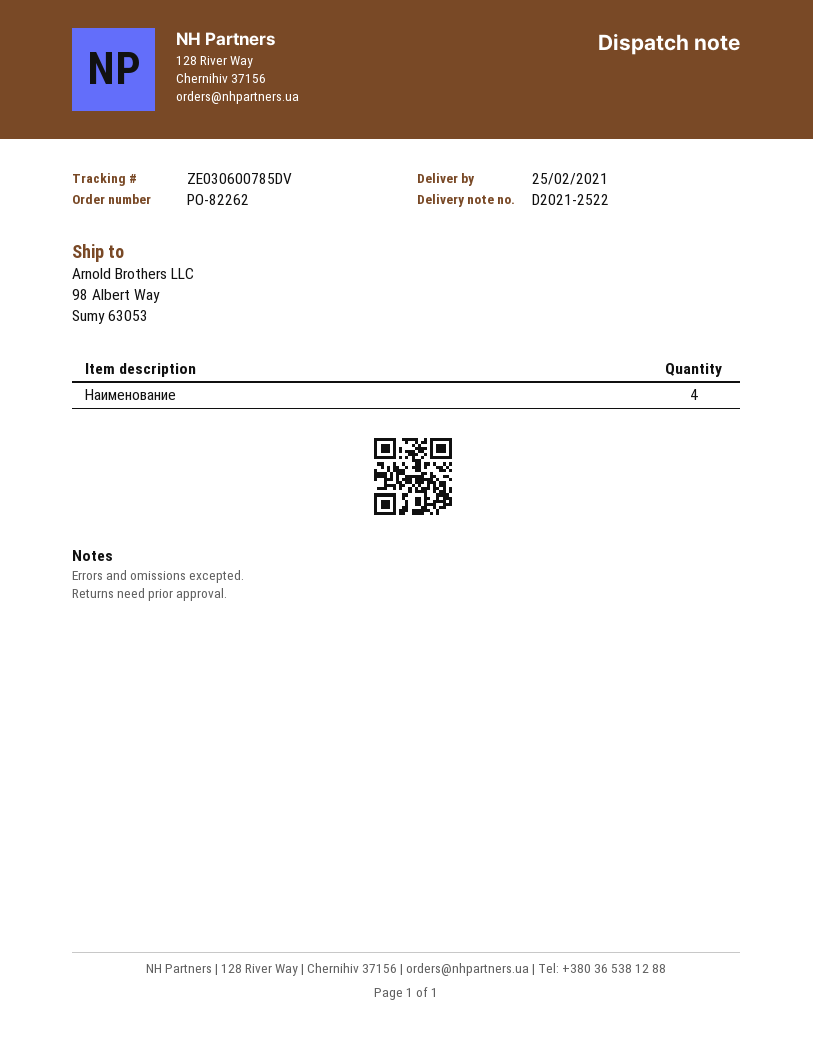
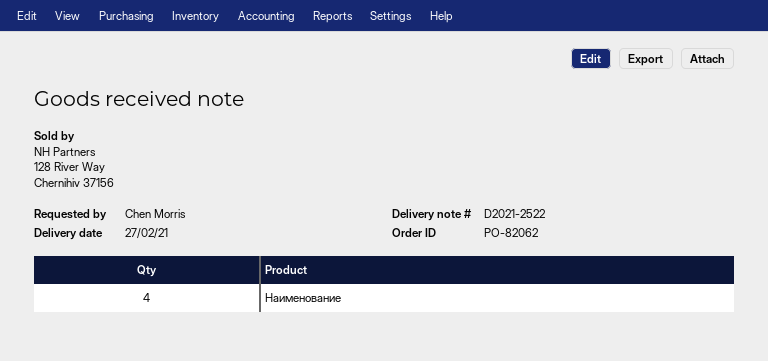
order number: PO-82262 -> PO-82062
delivery date: 2021-02-25 -> 2021-02-27

